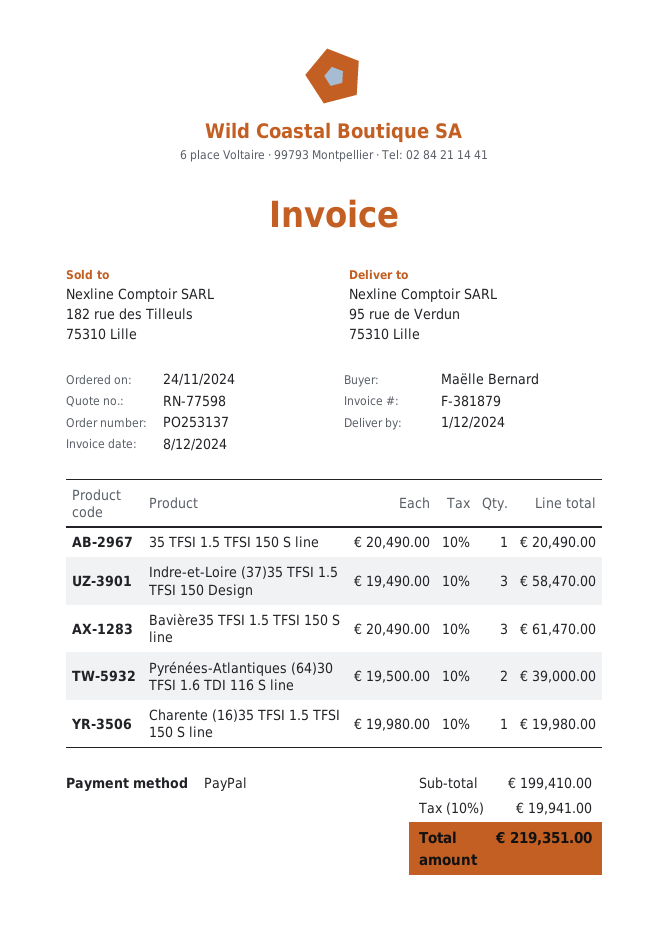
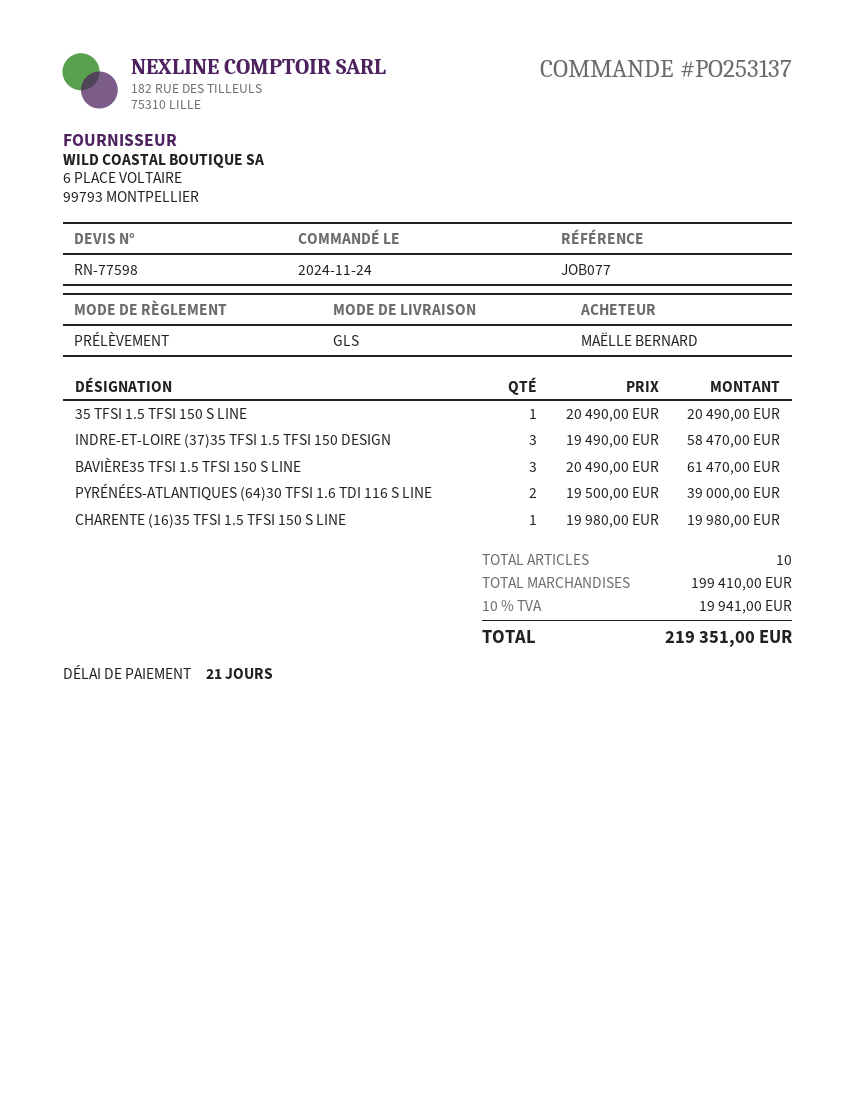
payment method: PayPal -> direct debit

